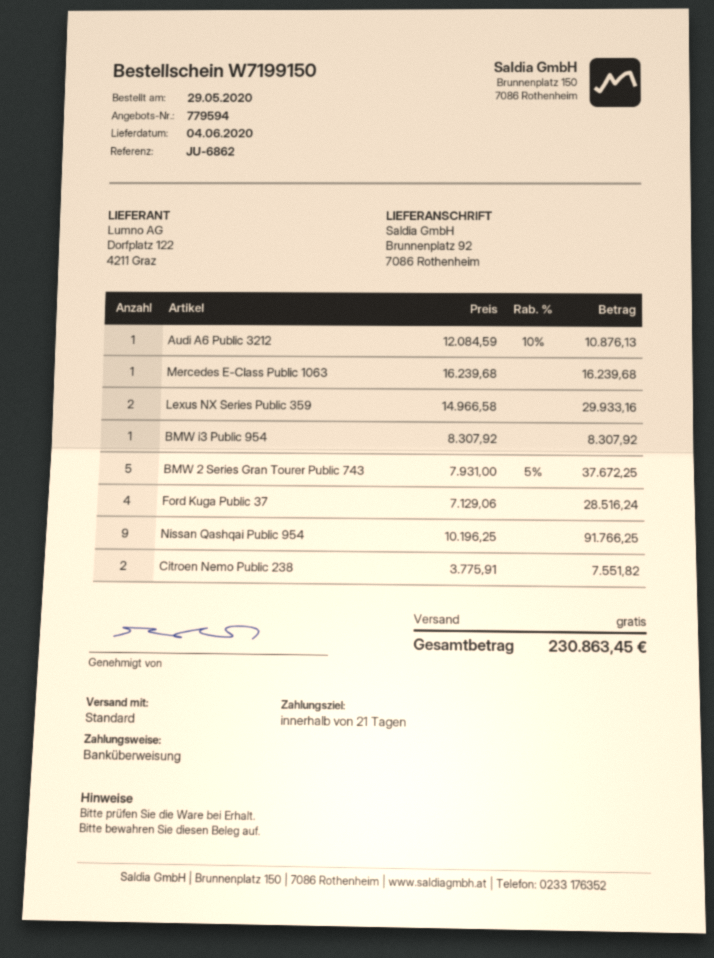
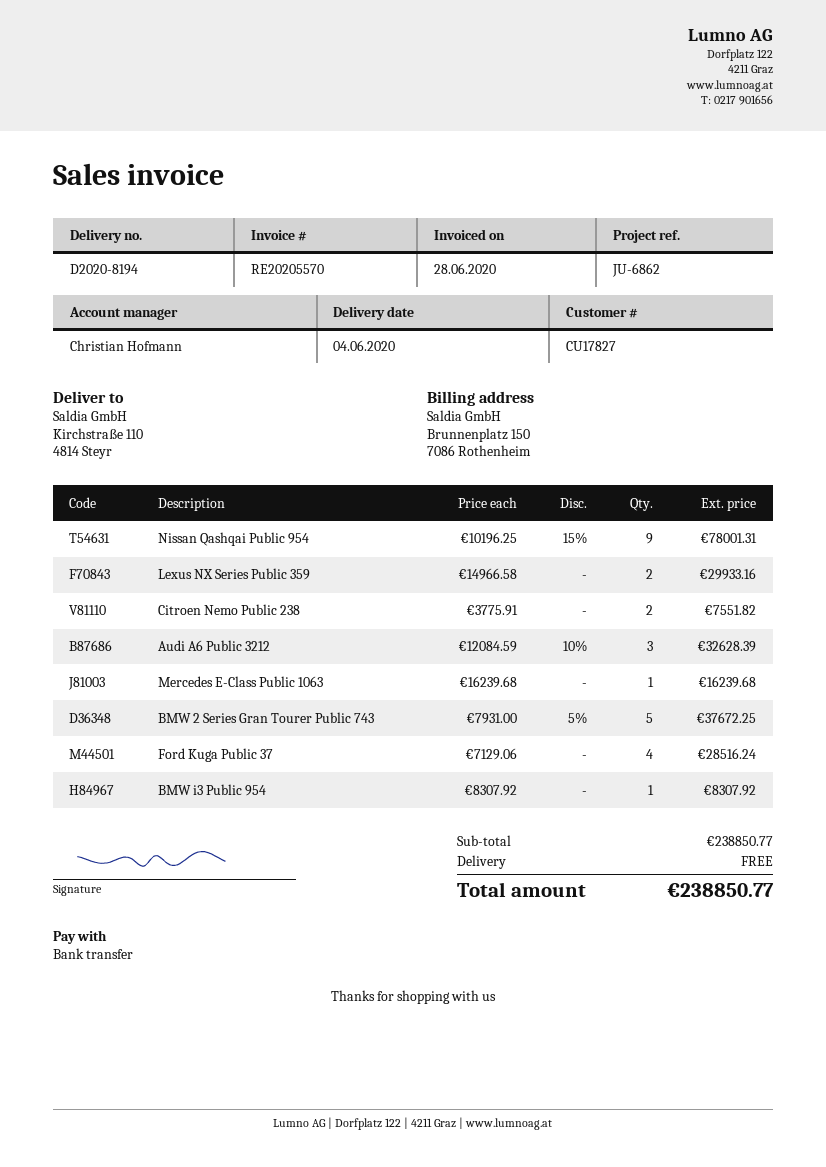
ship to: Brunnenplatz 92, 7086 Rothenheim -> Kirchstraße 110, 4814 Steyr
Audi A6 Public 3212: 1 x 12084.59 - 10% = 10876.13 -> 3 x 12084.59 - 10% = 32628.39
Nissan Qashqai Public 954: 9 x 10196.25 = 91766.25 -> 9 x 10196.25 - 15% = 78001.31
total: 230863.45 -> 238850.77

